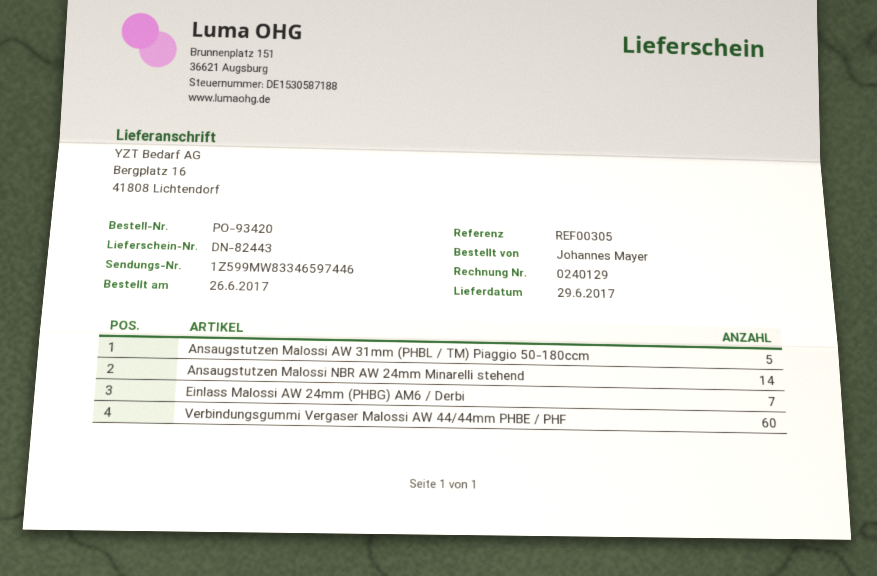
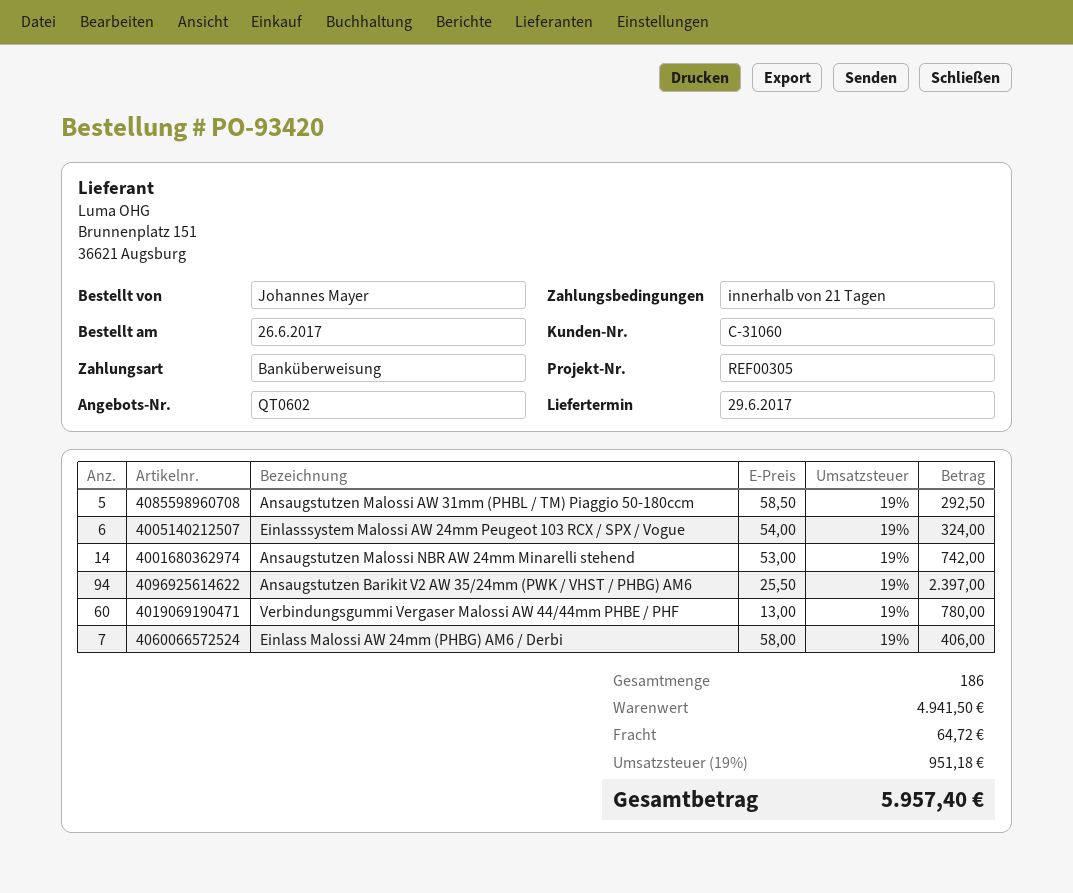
Einlasssystem Malossi AW 24mm Peugeot 103 RCX / SPX / Vogue: none -> 6
Ansaugstutzen Barikit V2 AW 35/24mm (PWK / VHST / PHBG) AM6: none -> 94

